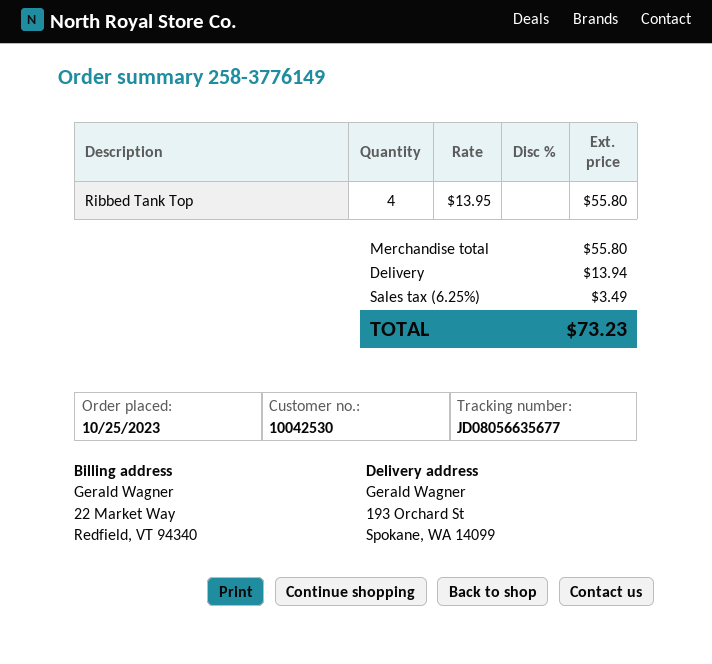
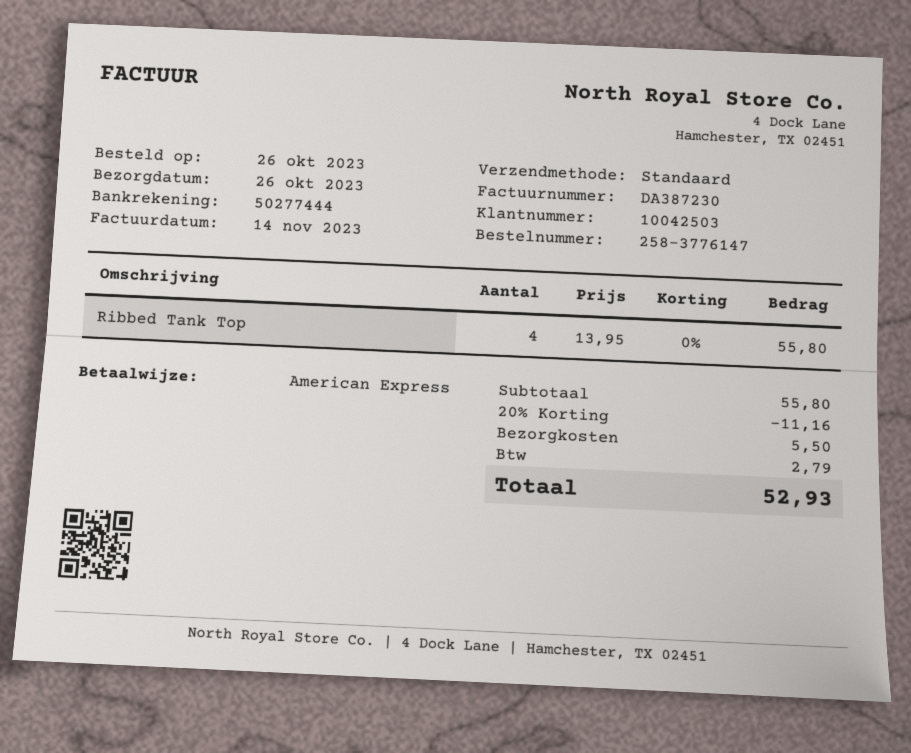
order number: 258-3776149 -> 258-3776147
order date: 2023-10-25 -> 2023-10-26
customer number: 10042530 -> 10042503
discount: none -> 20% = 11.16
shipping: 13.94 -> 5.50
tax: 3.49 -> 2.79
total: 73.23 -> 52.93

